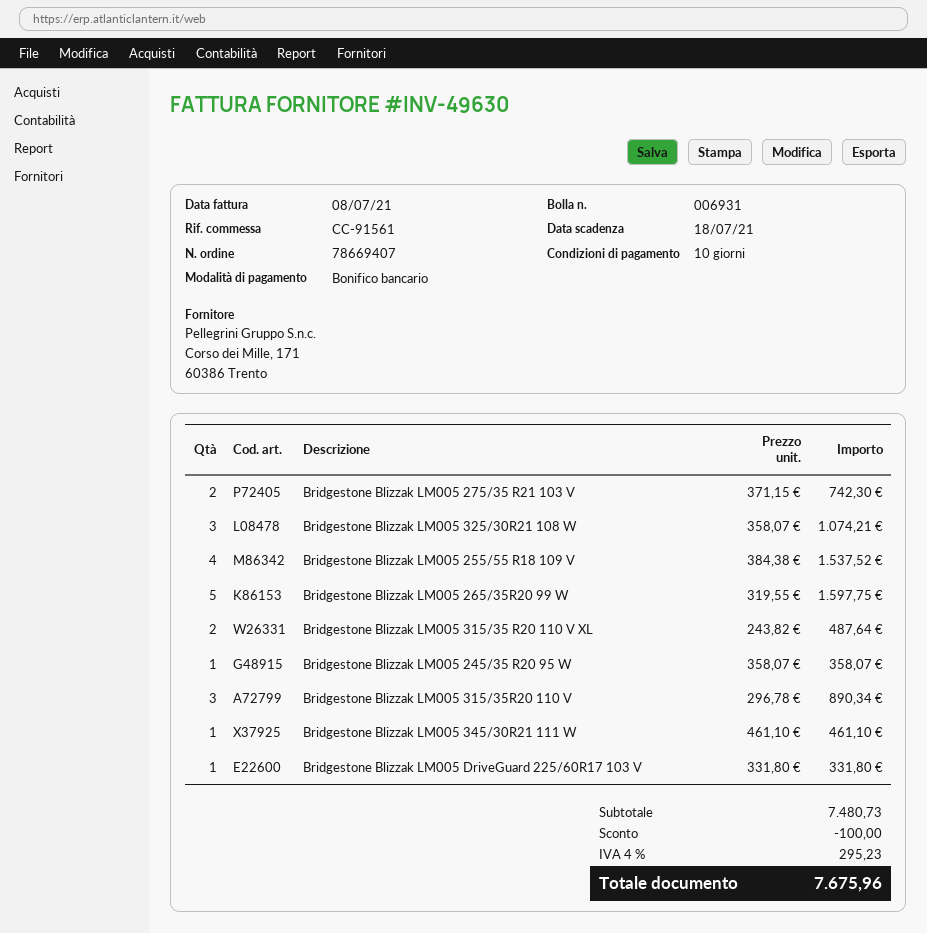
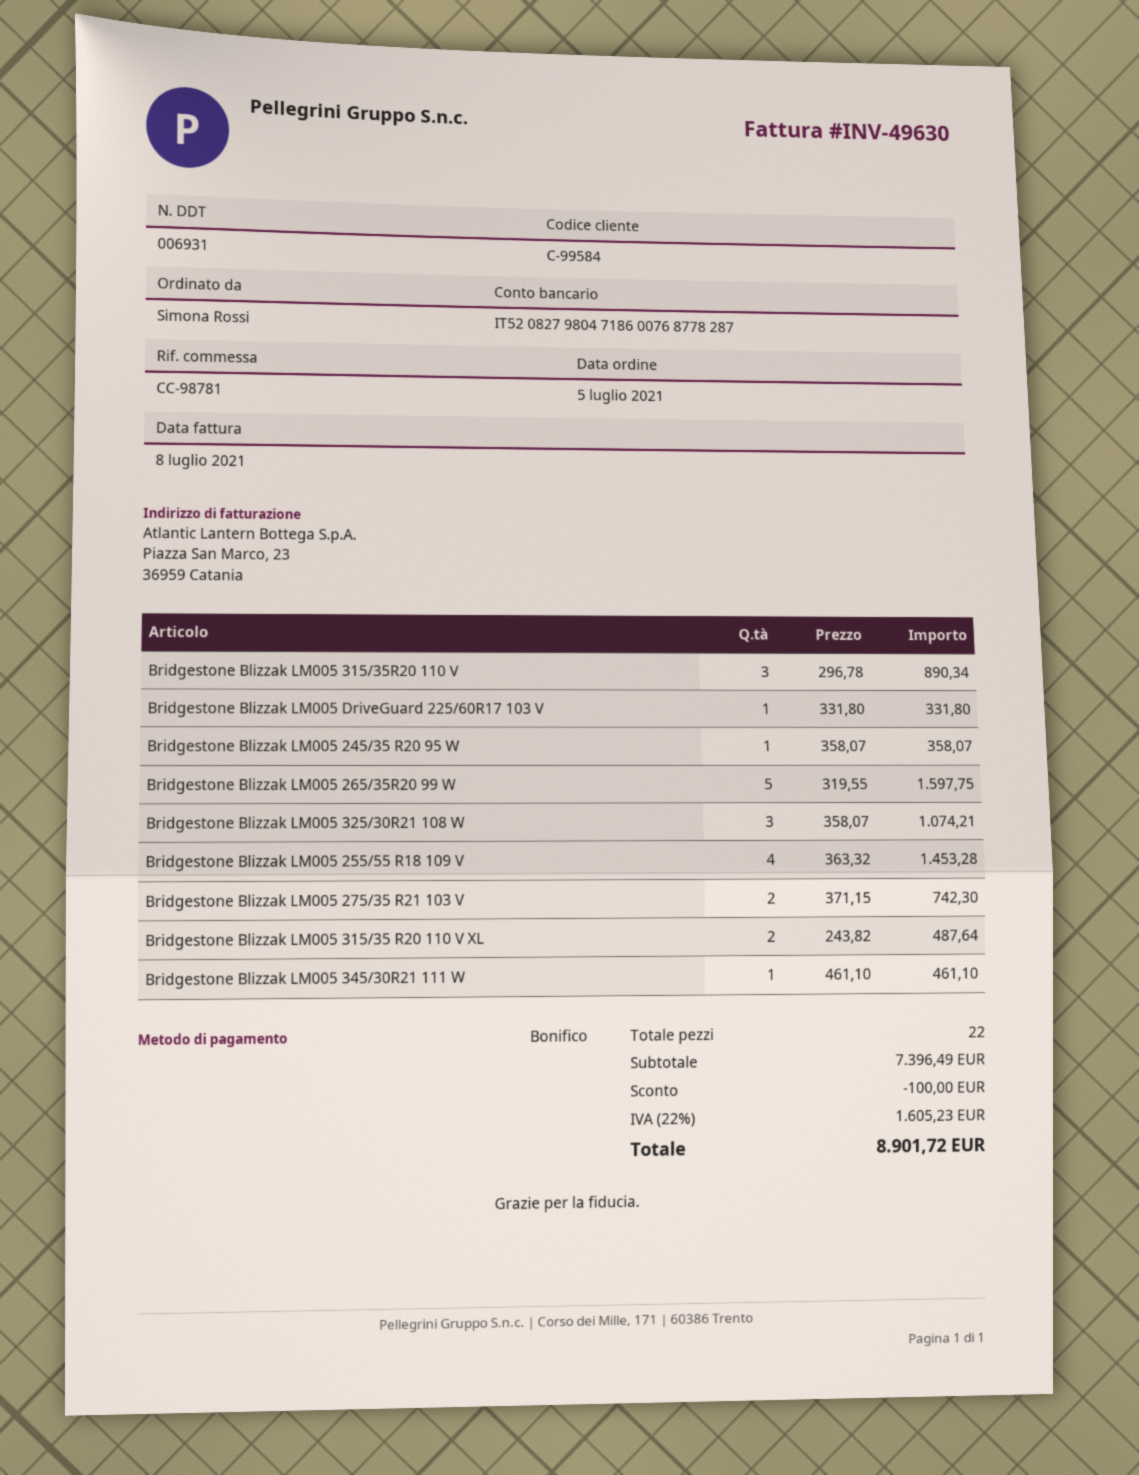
reference: CC-91561 -> CC-98781
Bridgestone Blizzak LM005 255/55 R18 109 V: 4 x 384.38 = 1537.52 -> 4 x 363.32 = 1453.28
subtotal: 7480.73 -> 7396.49
tax: 4% = 295.23 -> 22% = 1605.23
total: 7675.96 -> 8901.72

